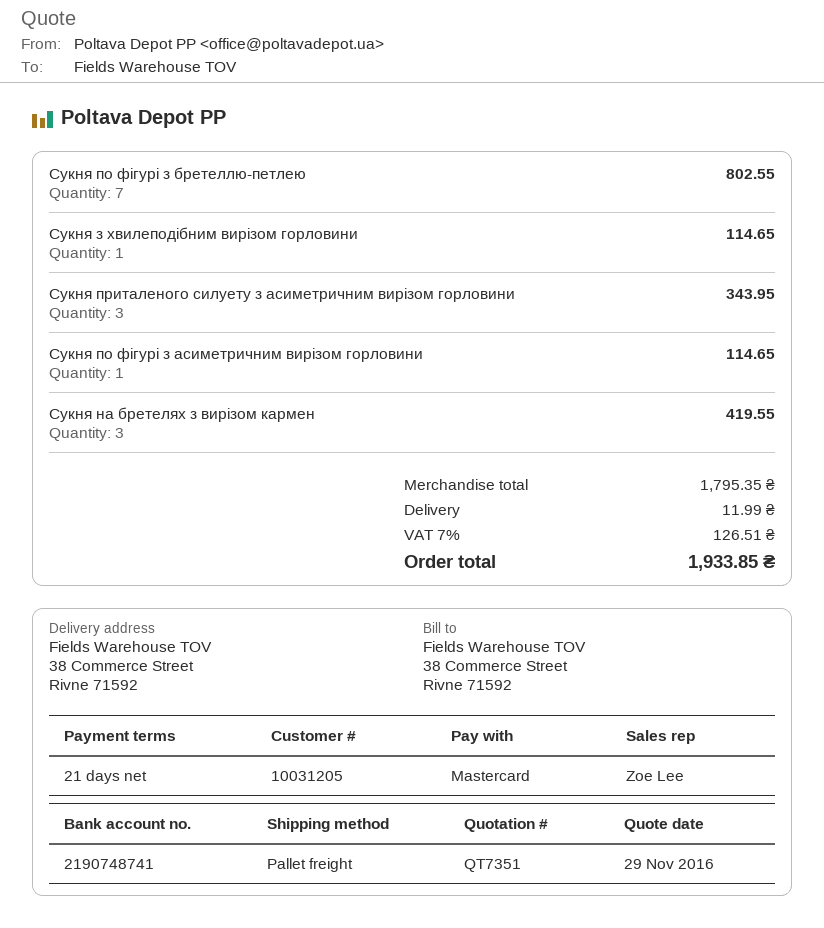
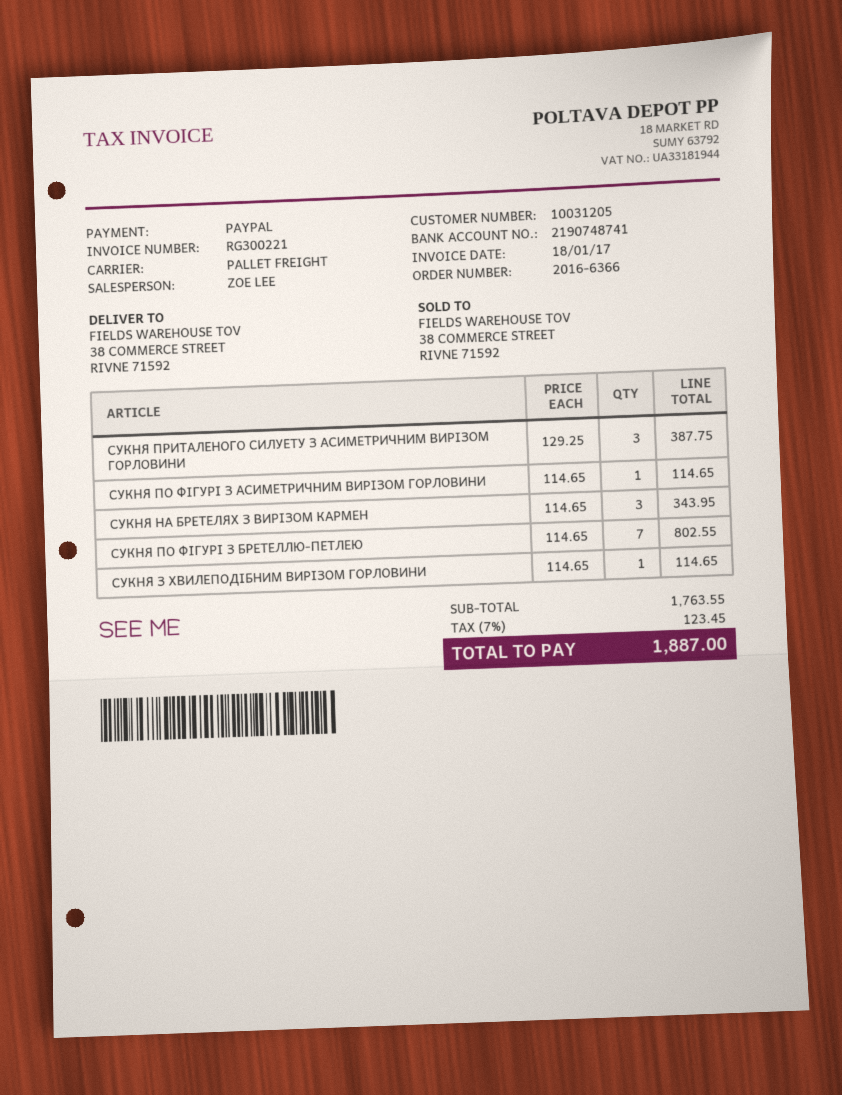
payment method: Mastercard -> PayPal
Сукня приталеного силуету з асиметричним вирізом горловини: 3 for 343.95 -> 3 for 387.75
Сукня на бретелях з вирізом кармен: 3 for 419.55 -> 3 for 343.95
subtotal: 1795.35 -> 1763.55
shipping: 11.99 -> none
tax: 7% = 126.51 -> 7% = 123.45
total: 1933.85 -> 1887.00

